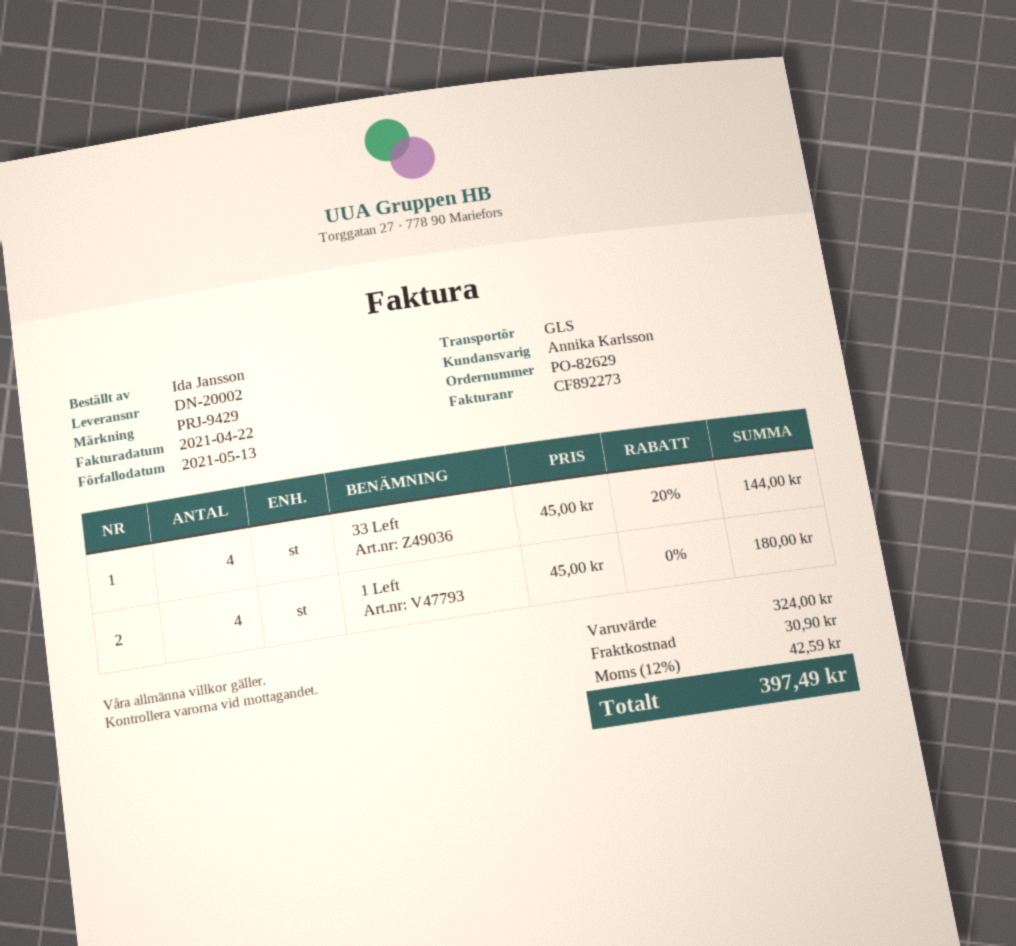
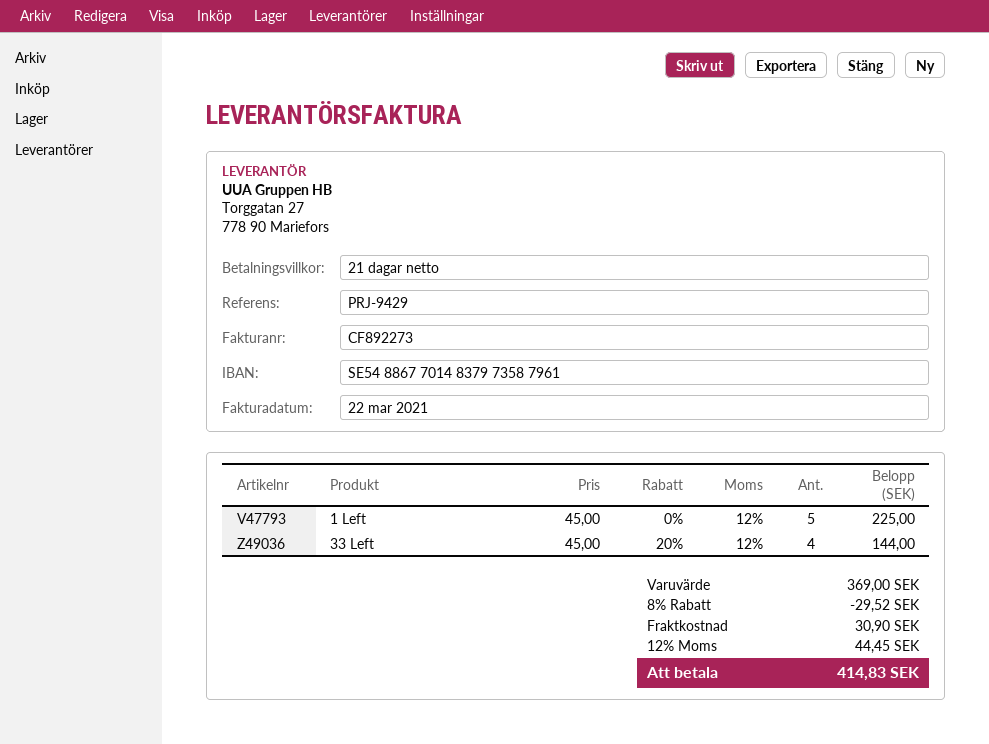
invoice date: 2021-04-22 -> 2021-03-22
1 Left: 4 x 45.00 = 180.00 -> 5 x 45.00 = 225.00
subtotal: 324.00 -> 369.00
discount: none -> 8% = 29.52
tax: 12% = 42.59 -> 12% = 44.45
total: 397.49 -> 414.83

